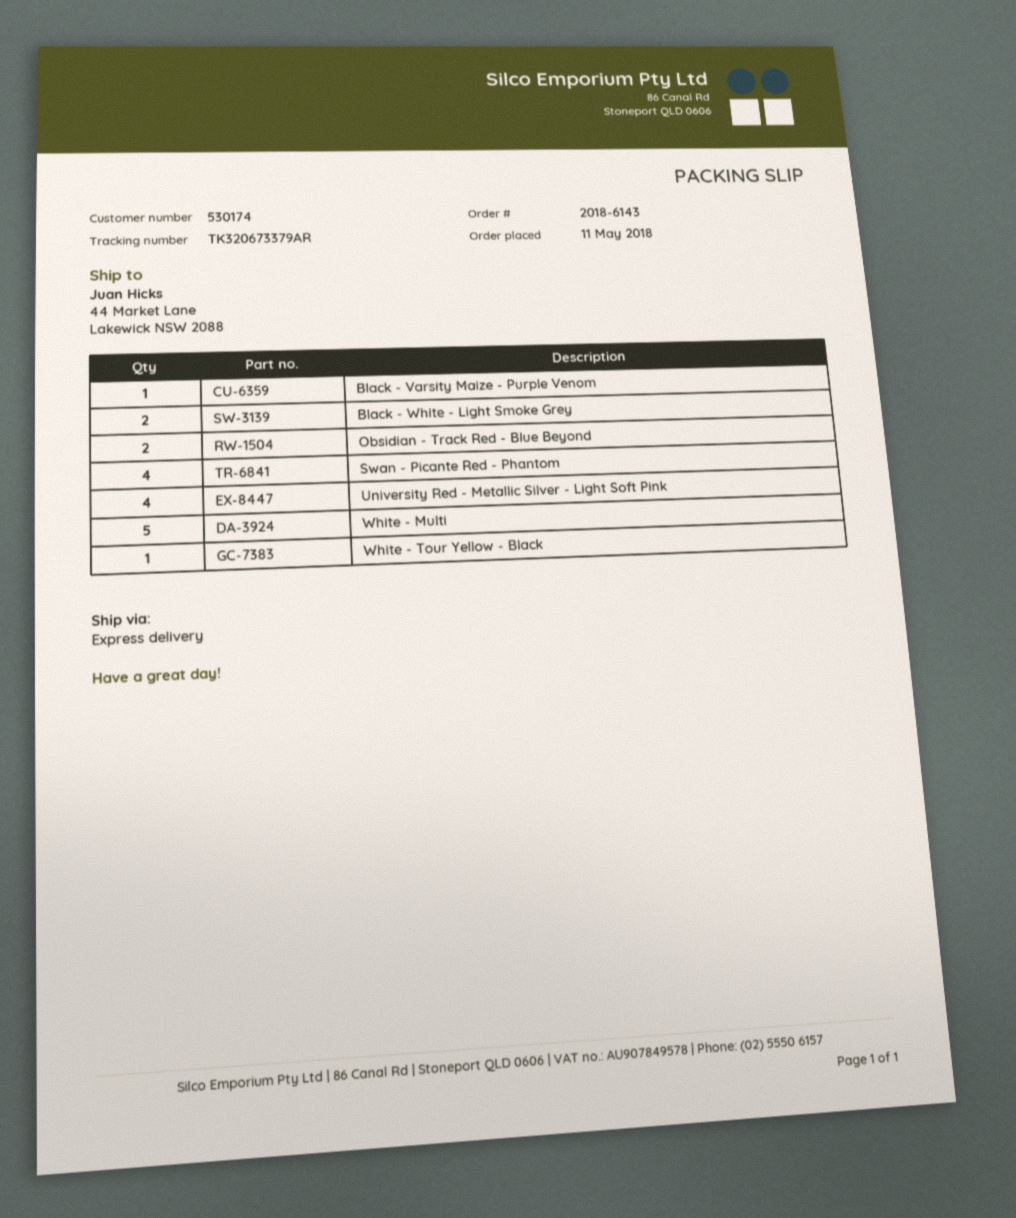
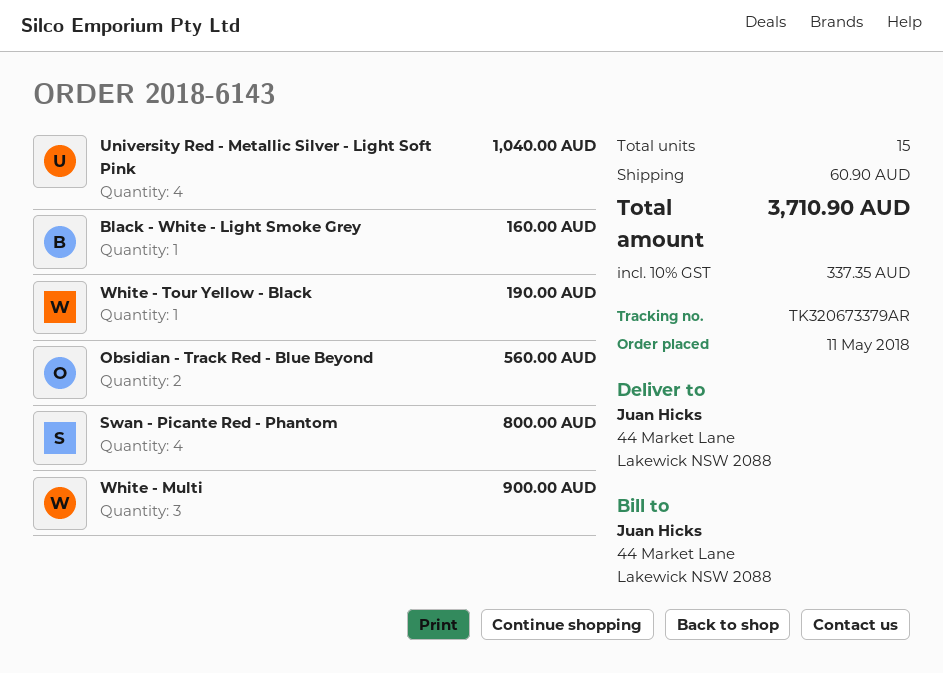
Black - Varsity Maize - Purple Venom: 1 -> none
Black - White - Light Smoke Grey: 2 -> 1
White - Multi: 5 -> 3

